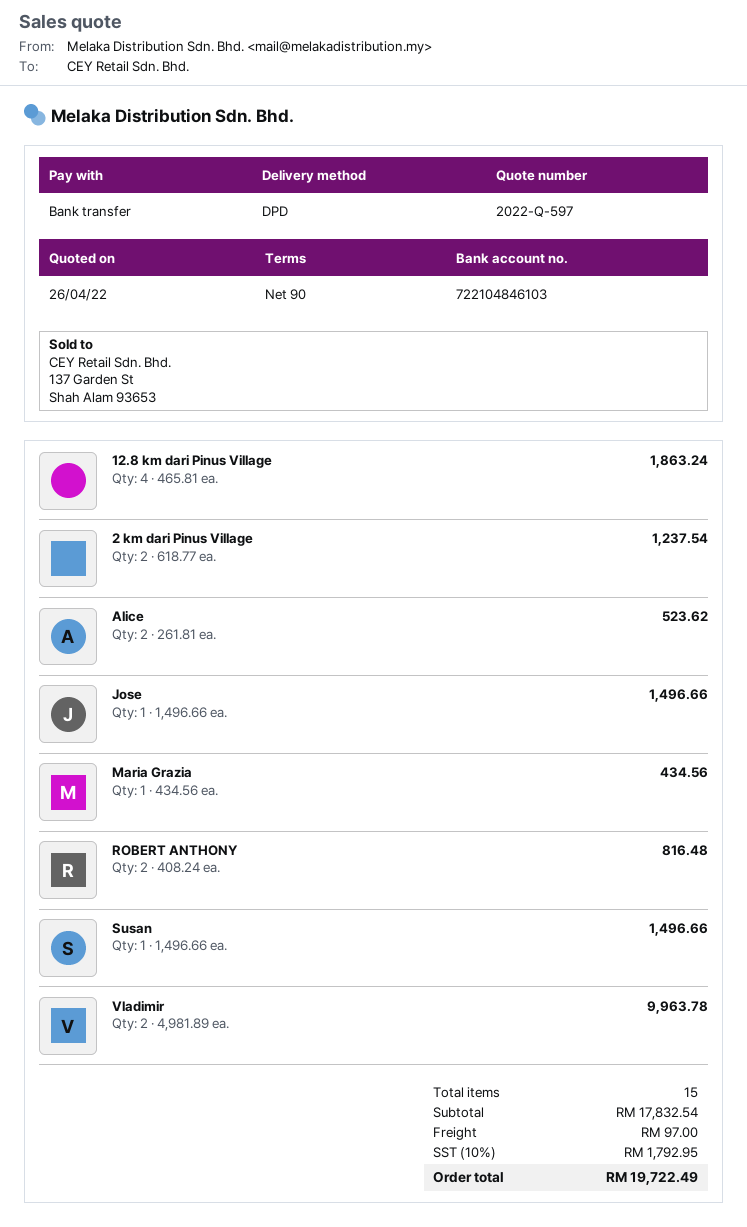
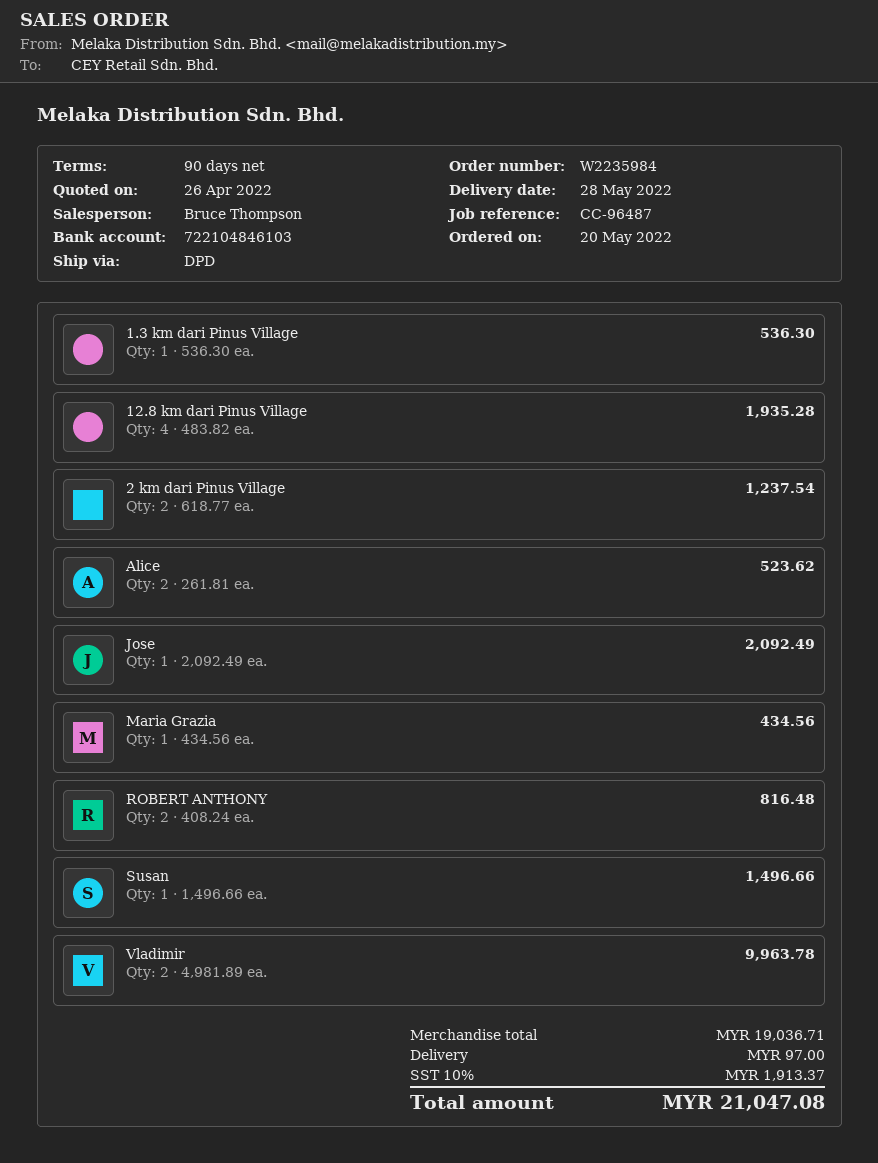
12.8 km dari Pinus Village: 4 x 465.81 = 1863.24 -> 4 x 483.82 = 1935.28
Jose: 1 x 1496.66 = 1496.66 -> 1 x 2092.49 = 2092.49
1.3 km dari Pinus Village: none -> 1 x 536.30 = 536.30
subtotal: 17832.54 -> 19036.71
tax: 10% = 1792.95 -> 10% = 1913.37
total: 19722.49 -> 21047.08

